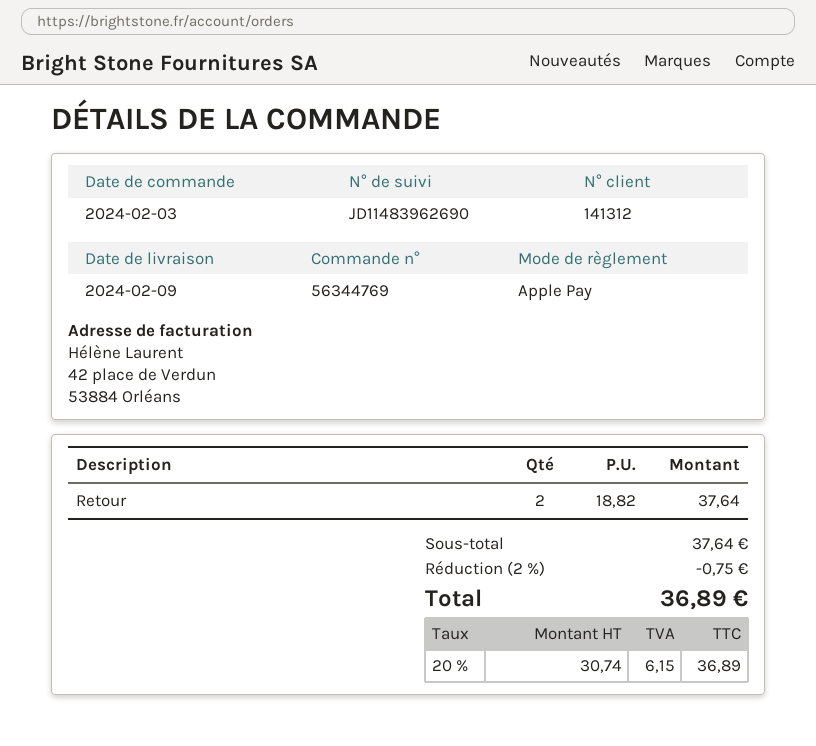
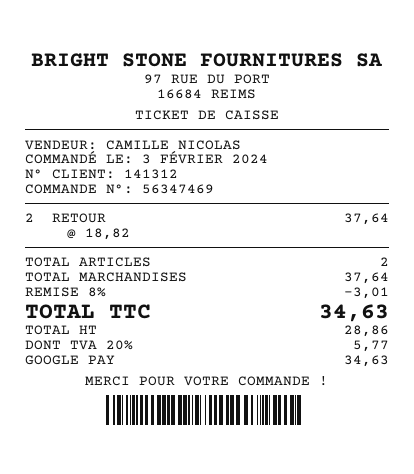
order number: 56344769 -> 56347469
payment method: Apple Pay -> Google Pay
discount: 2% = 0.75 -> 8% = 3.01
net: 30.74 -> 28.86
tax: 20% = 6.15 -> 20% = 5.77
total: 36.89 -> 34.63

